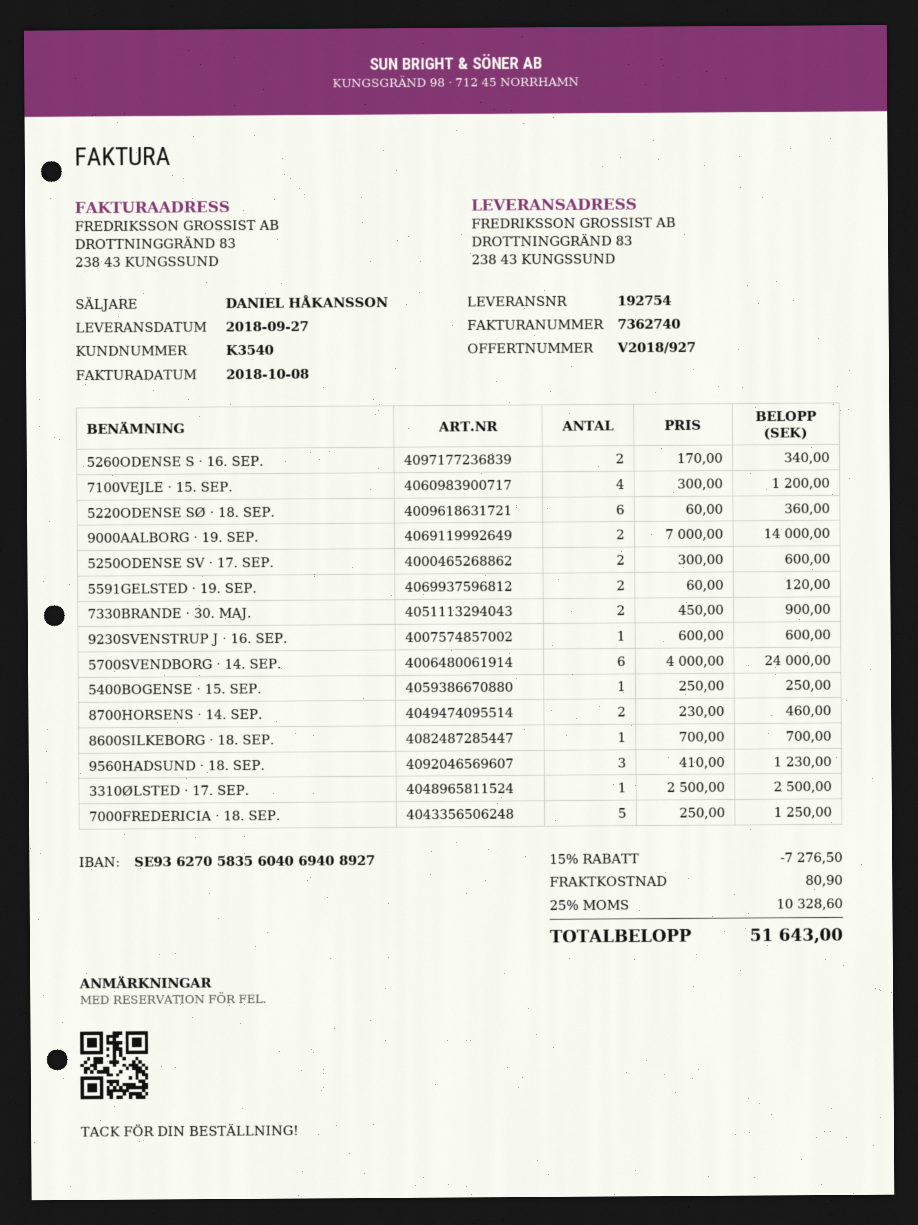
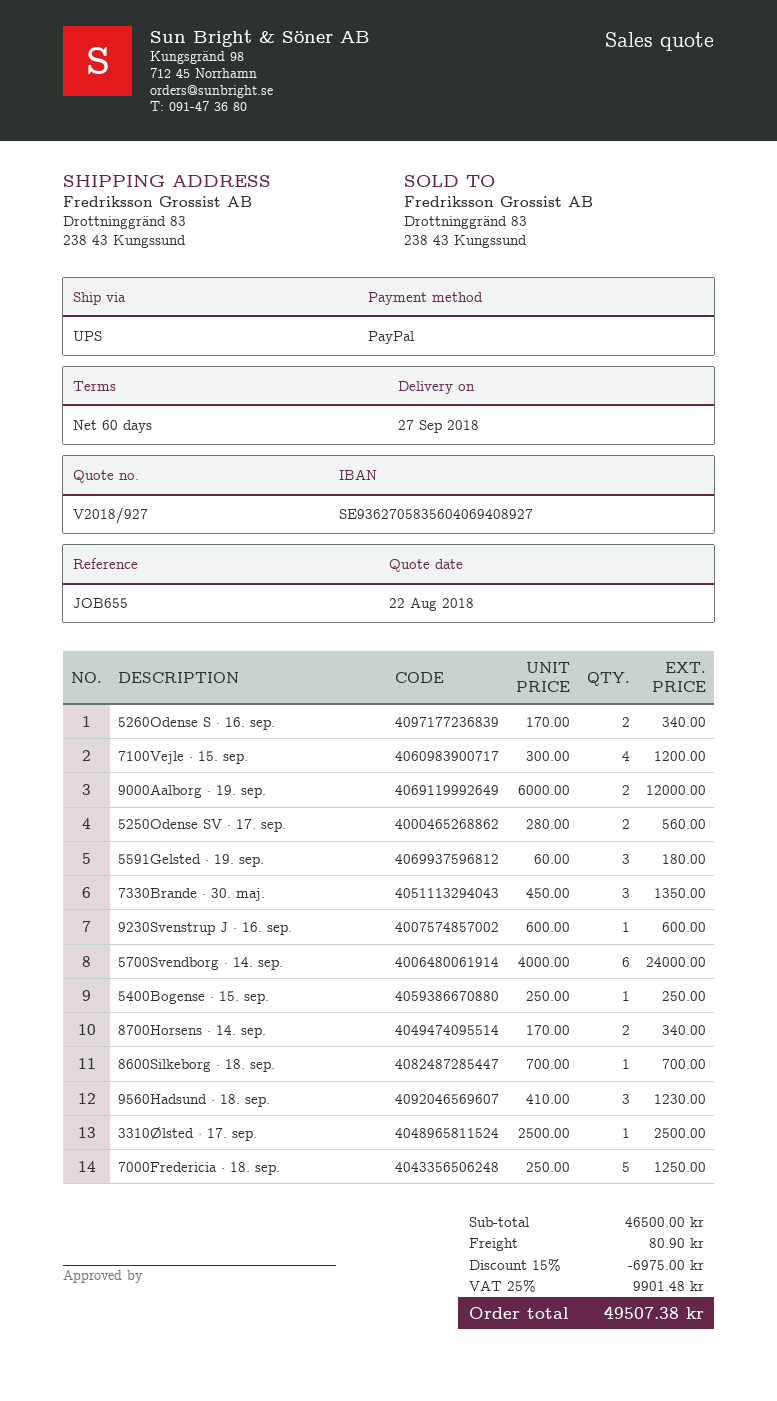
5220ODENSE SØ · 18. SEP.: 6 x 60.00 = 360.00 -> none
9000AALBORG · 19. SEP.: 2 x 7000.00 = 14000.00 -> 2 x 6000.00 = 12000.00
5250ODENSE SV · 17. SEP.: 2 x 300.00 = 600.00 -> 2 x 280.00 = 560.00
5591GELSTED · 19. SEP.: 2 x 60.00 = 120.00 -> 3 x 60.00 = 180.00
7330BRANDE · 30. MAJ.: 2 x 450.00 = 900.00 -> 3 x 450.00 = 1350.00
8700HORSENS · 14. SEP.: 2 x 230.00 = 460.00 -> 2 x 170.00 = 340.00
discount: 15% = 7276.50 -> 15% = 6975.00
tax: 25% = 10328.60 -> 25% = 9901.48
total: 51643.00 -> 49507.38

